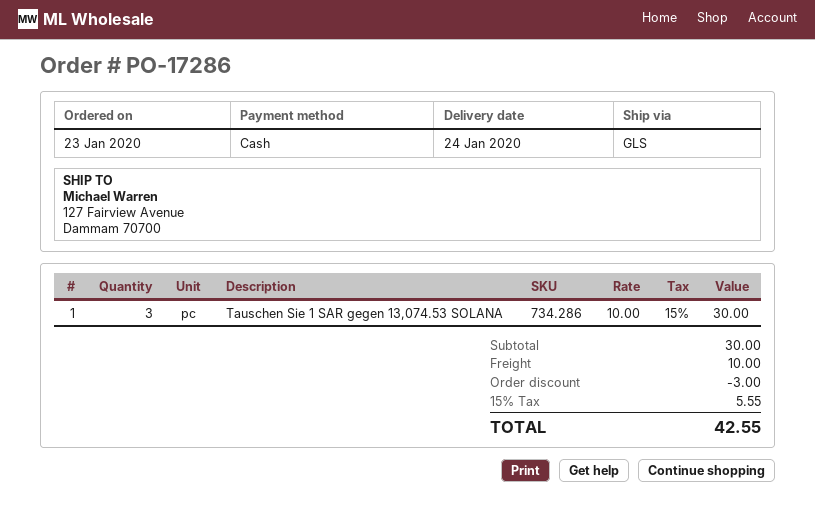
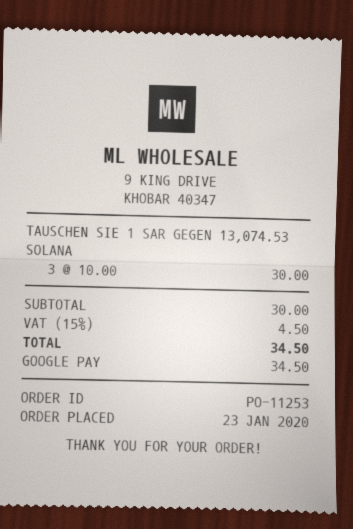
order number: PO-17286 -> PO-11253
payment method: cash -> Google Pay
discount: 3.00 -> none
shipping: 10.00 -> none
tax: 15% = 5.55 -> 15% = 4.50
total: 42.55 -> 34.50

